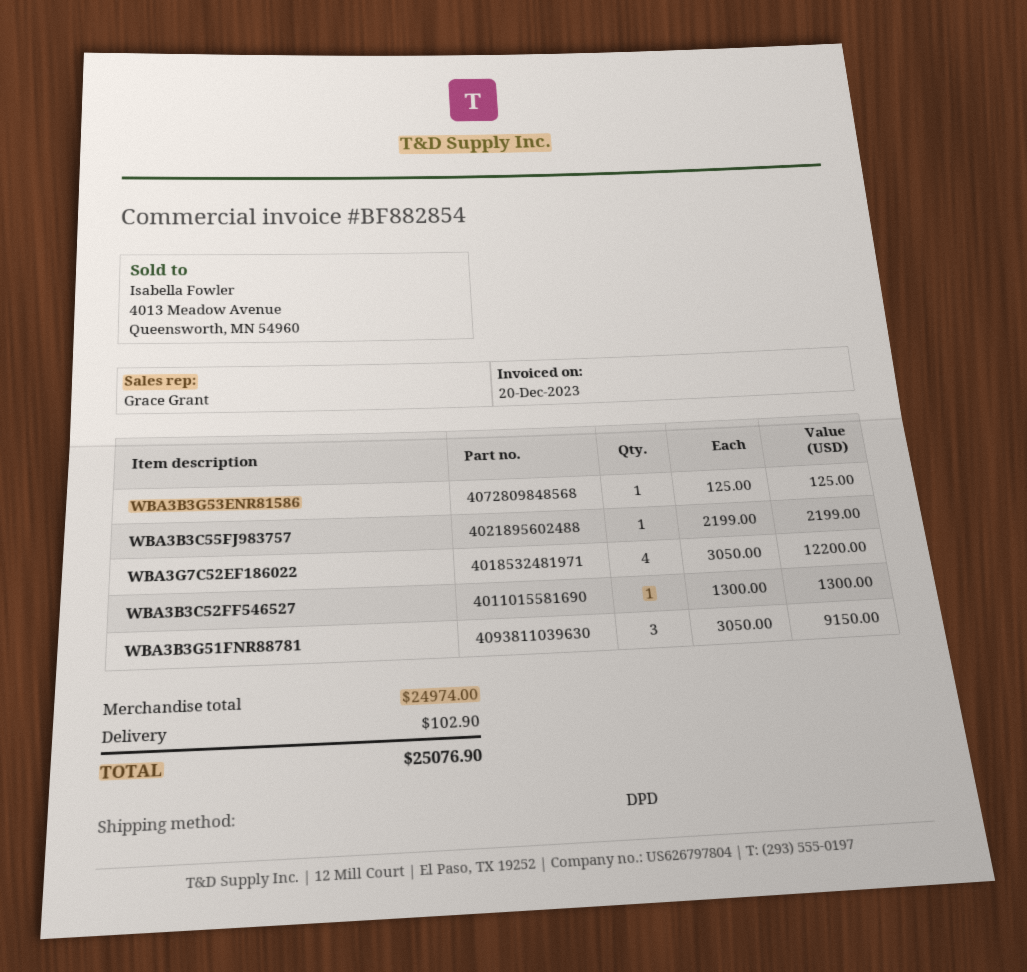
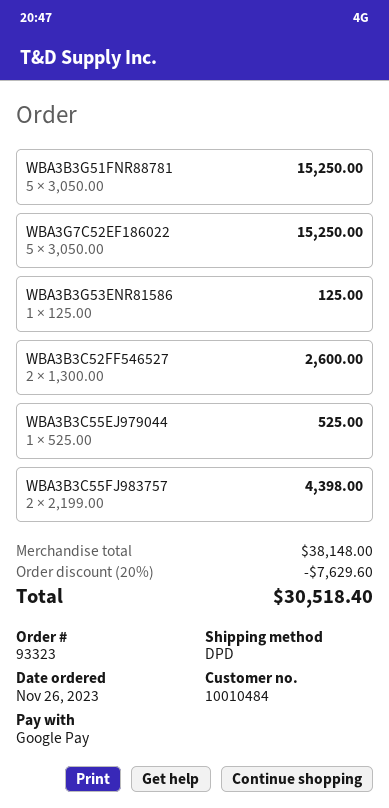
WBA3B3C55FJ983757: 1 x 2199.00 = 2199.00 -> 2 x 2199.00 = 4398.00
WBA3G7C52EF186022: 4 x 3050.00 = 12200.00 -> 5 x 3050.00 = 15250.00
WBA3B3C52FF546527: 1 x 1300.00 = 1300.00 -> 2 x 1300.00 = 2600.00
WBA3B3G51FNR88781: 3 x 3050.00 = 9150.00 -> 5 x 3050.00 = 15250.00
WBA3B3C55EJ979044: none -> 1 x 525.00 = 525.00
subtotal: 24974.00 -> 38148.00
discount: none -> 20% = 7629.60
shipping: 102.90 -> none
total: 25076.90 -> 30518.40

